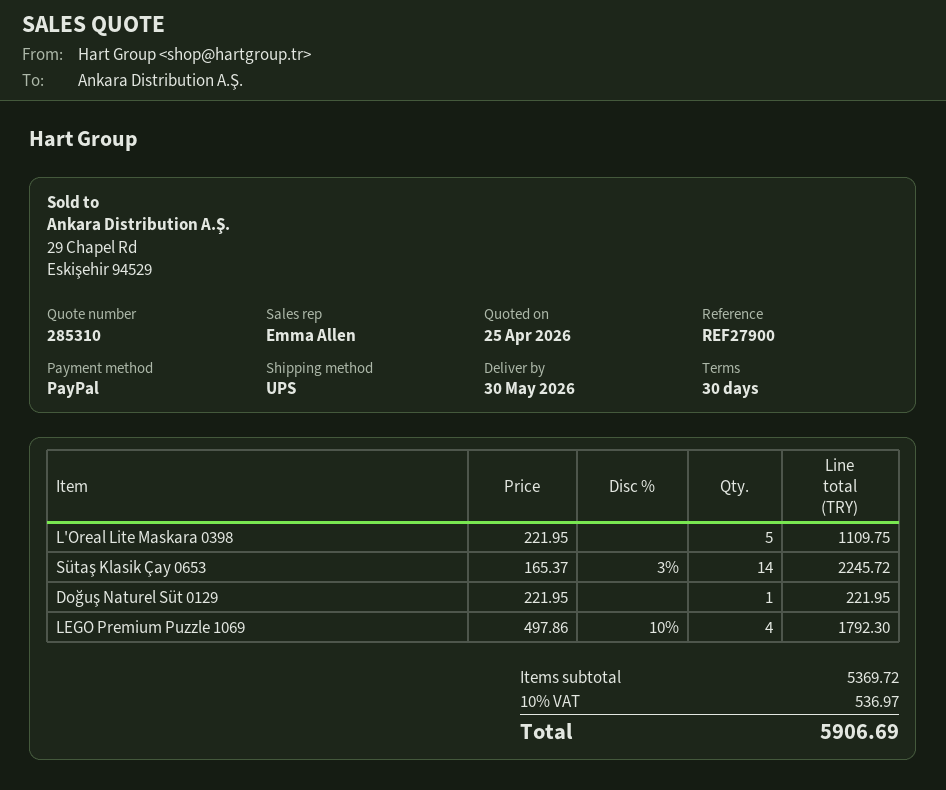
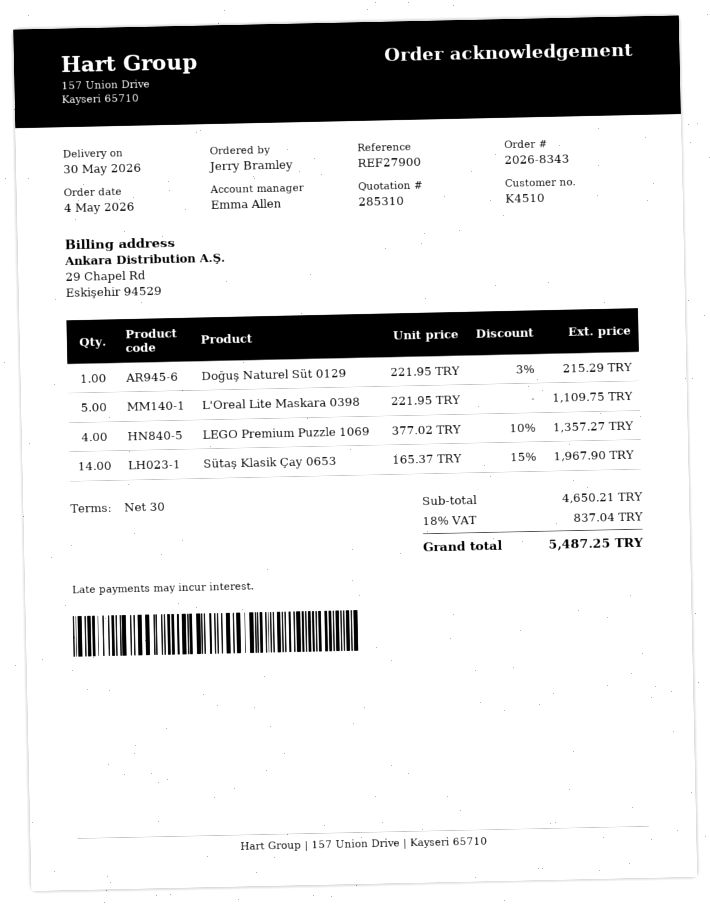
Sütaş Klasik Çay 0653: 14 x 165.37 - 3% = 2245.72 -> 14 x 165.37 - 15% = 1967.90
Doğuş Naturel Süt 0129: 1 x 221.95 = 221.95 -> 1 x 221.95 - 3% = 215.29
LEGO Premium Puzzle 1069: 4 x 497.86 - 10% = 1792.30 -> 4 x 377.02 - 10% = 1357.27
subtotal: 5369.72 -> 4650.21
tax: 10% = 536.97 -> 18% = 837.04
total: 5906.69 -> 5487.25

